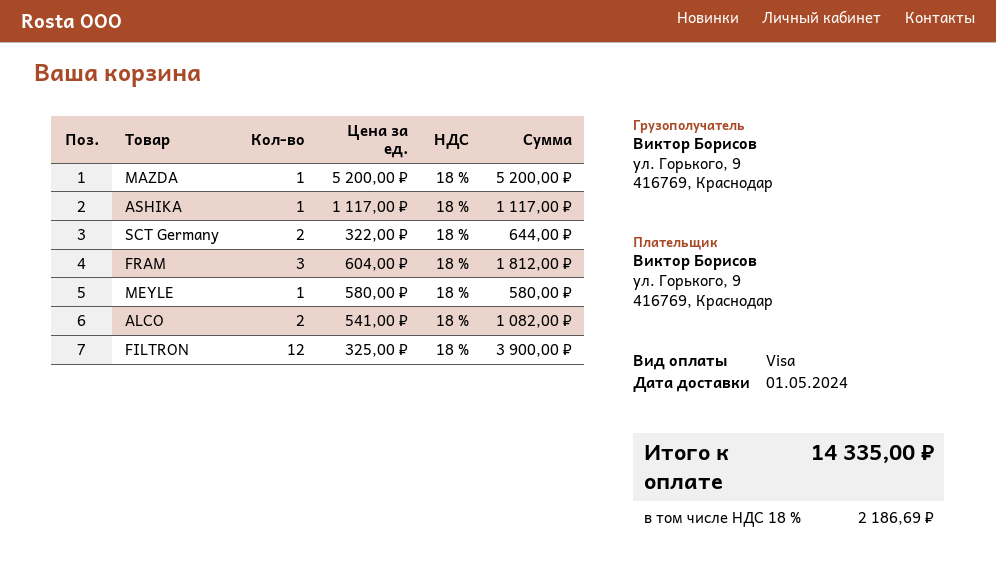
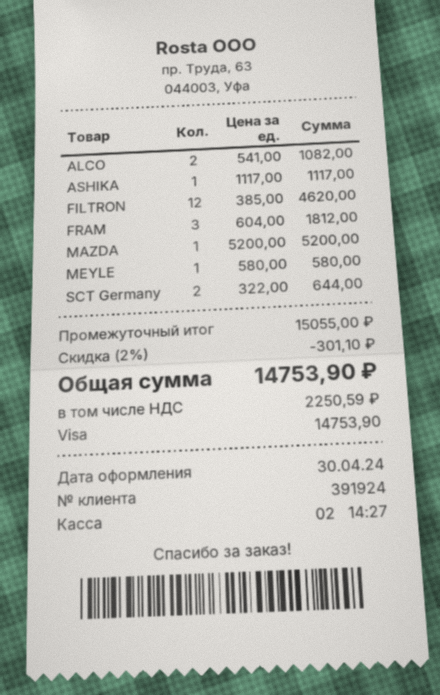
FILTRON: 12 x 325.00 = 3900.00 -> 12 x 385.00 = 4620.00
discount: none -> 2% = 301.10
tax: 2186.69 -> 2250.59
total: 14335.00 -> 14753.90

